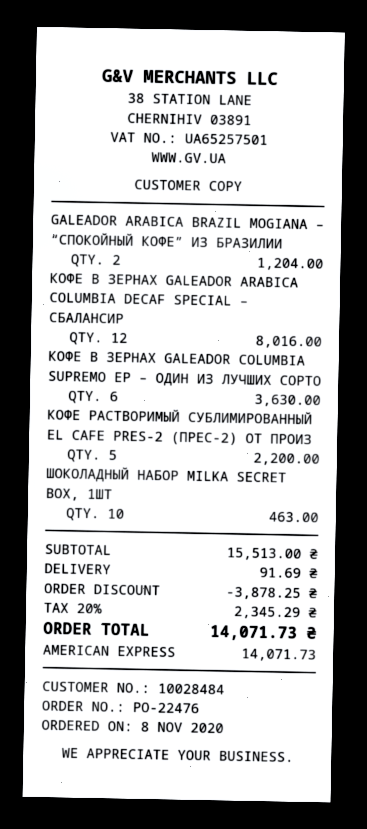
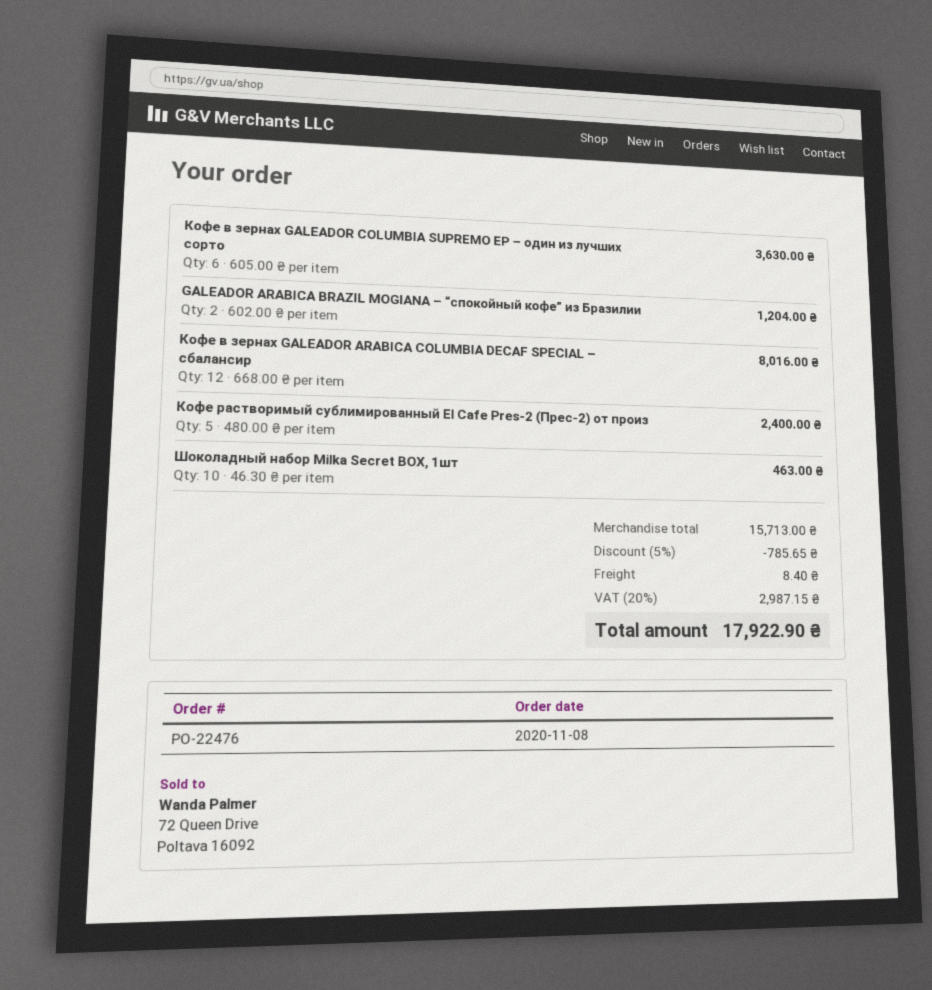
КОФЕ РАСТВОРИМЫЙ СУБЛИМИРОВАННЫЙ EL CAFE PRES-2 (ПРЕС-2) ОТ ПРОИЗ: 5 for 2200.00 -> 5 for 2400.00
subtotal: 15513.00 -> 15713.00
discount: 3878.25 -> 785.65
shipping: 91.69 -> 8.40
tax: 20% = 2345.29 -> 20% = 2987.15
total: 14071.73 -> 17922.90

